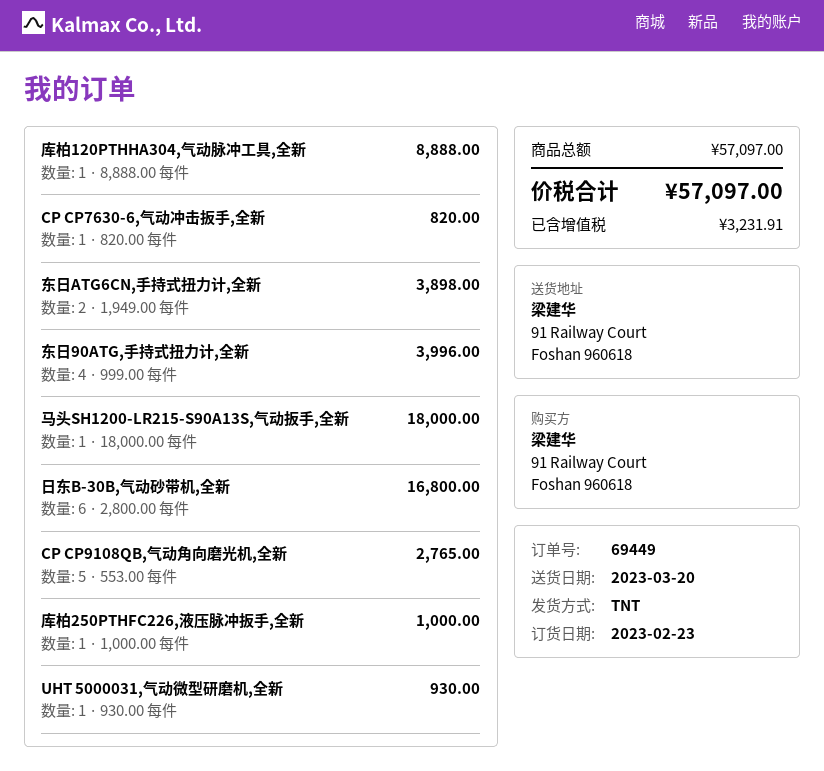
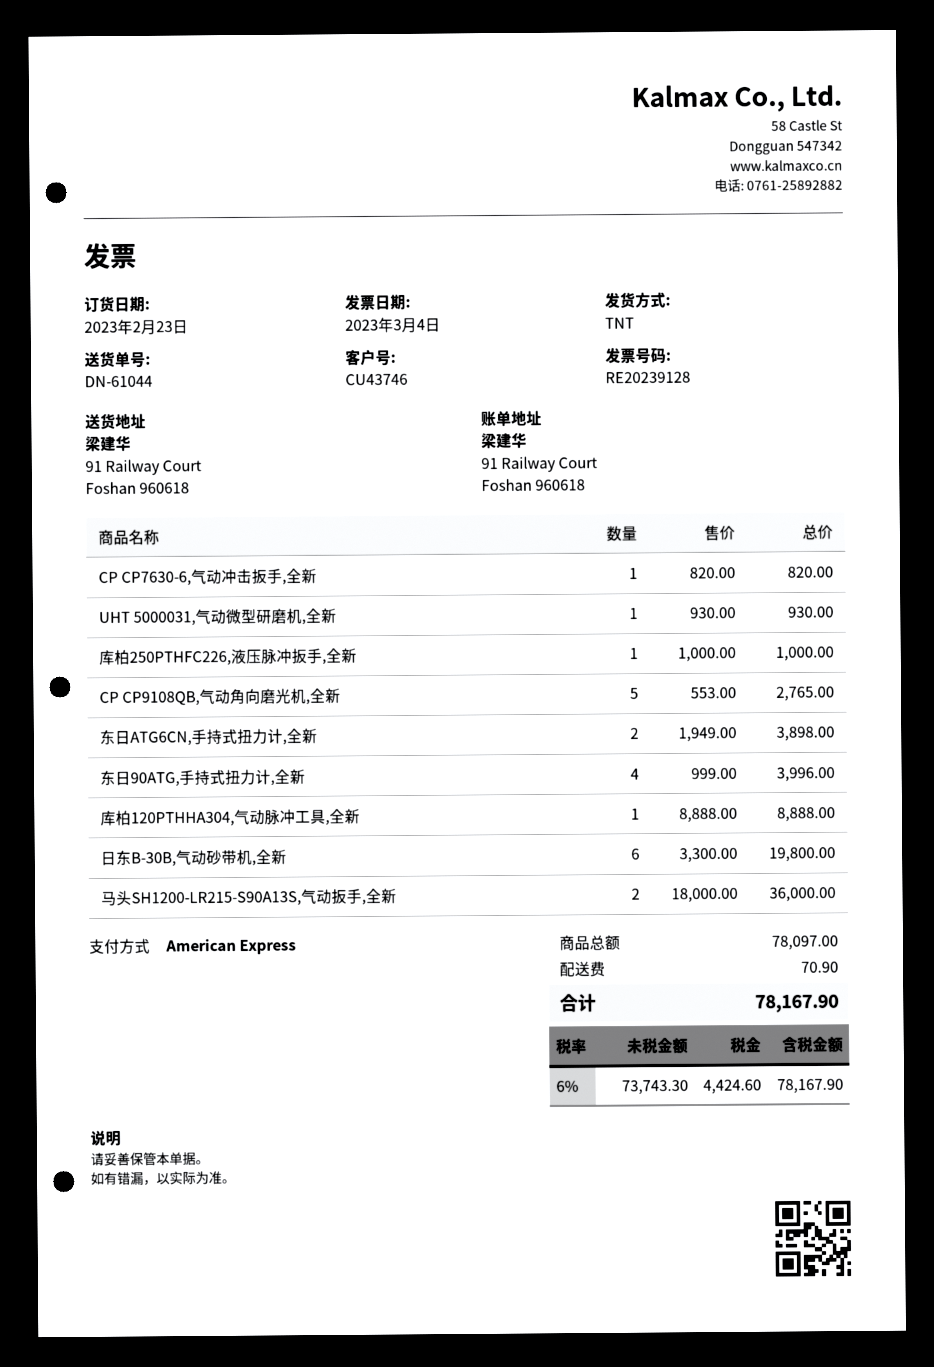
马头SH1200-LR215-S90A13S,气动扳手,全新: 1 x 18000.00 = 18000.00 -> 2 x 18000.00 = 36000.00
日东B-30B,气动砂带机,全新: 6 x 2800.00 = 16800.00 -> 6 x 3300.00 = 19800.00
subtotal: 57097.00 -> 78097.00
shipping: none -> 70.90
tax: 3231.91 -> 4424.60
total: 57097.00 -> 78167.90

